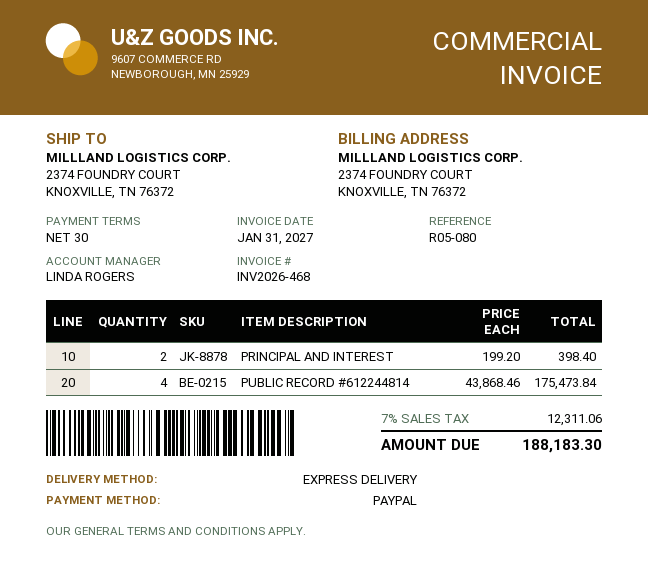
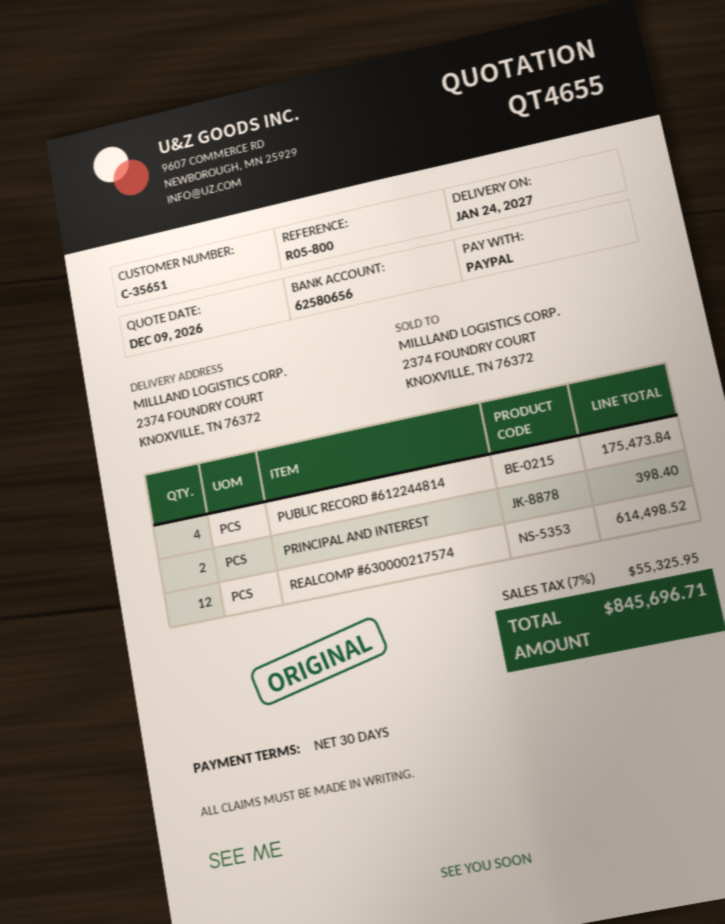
reference: R05-080 -> R05-800
REALCOMP #630000217574: none -> 12 for 614498.52
tax: 7% = 12311.06 -> 7% = 55325.95
total: 188183.30 -> 845696.71

